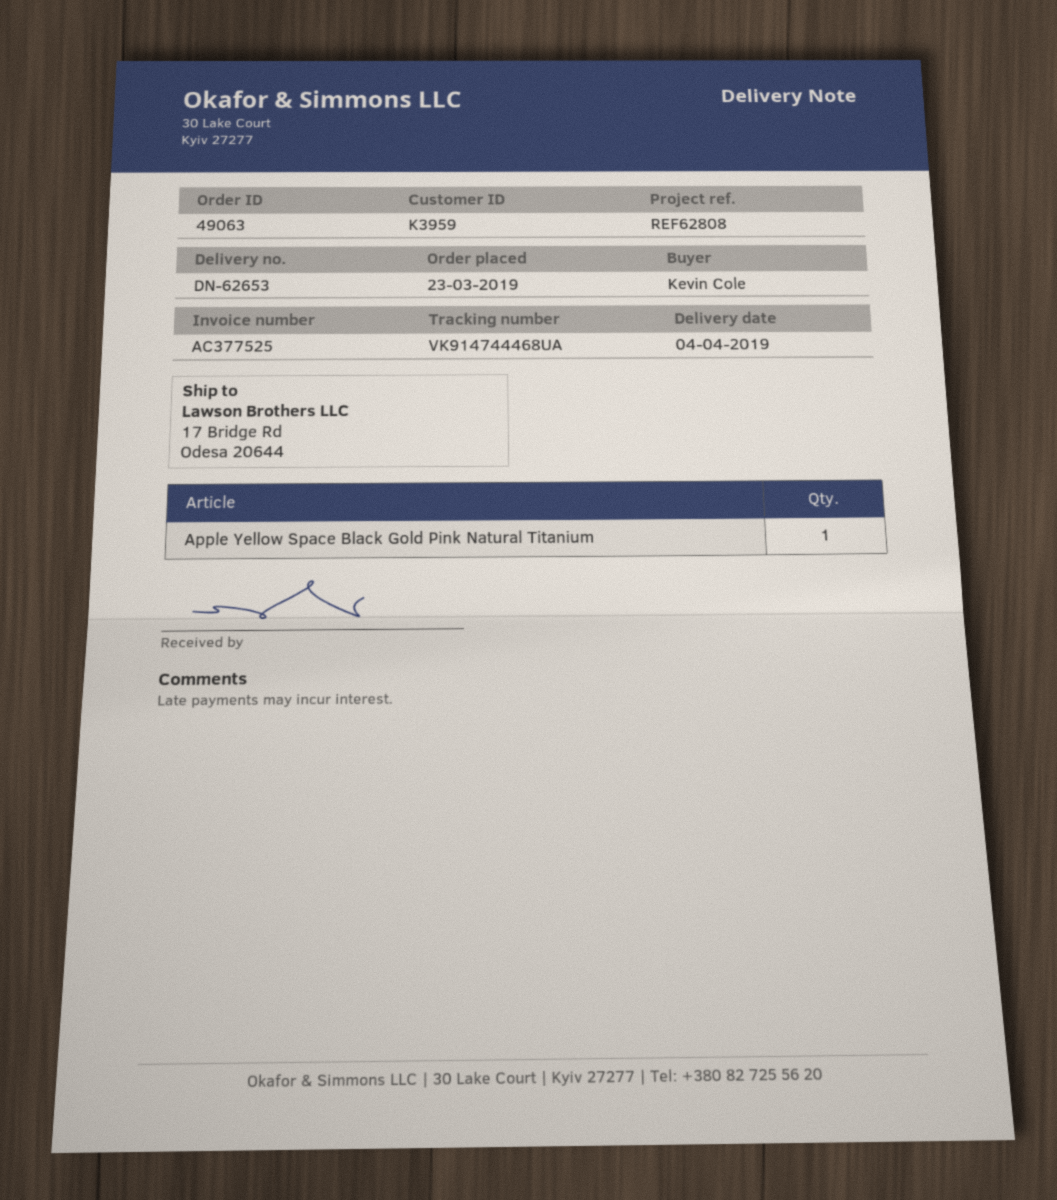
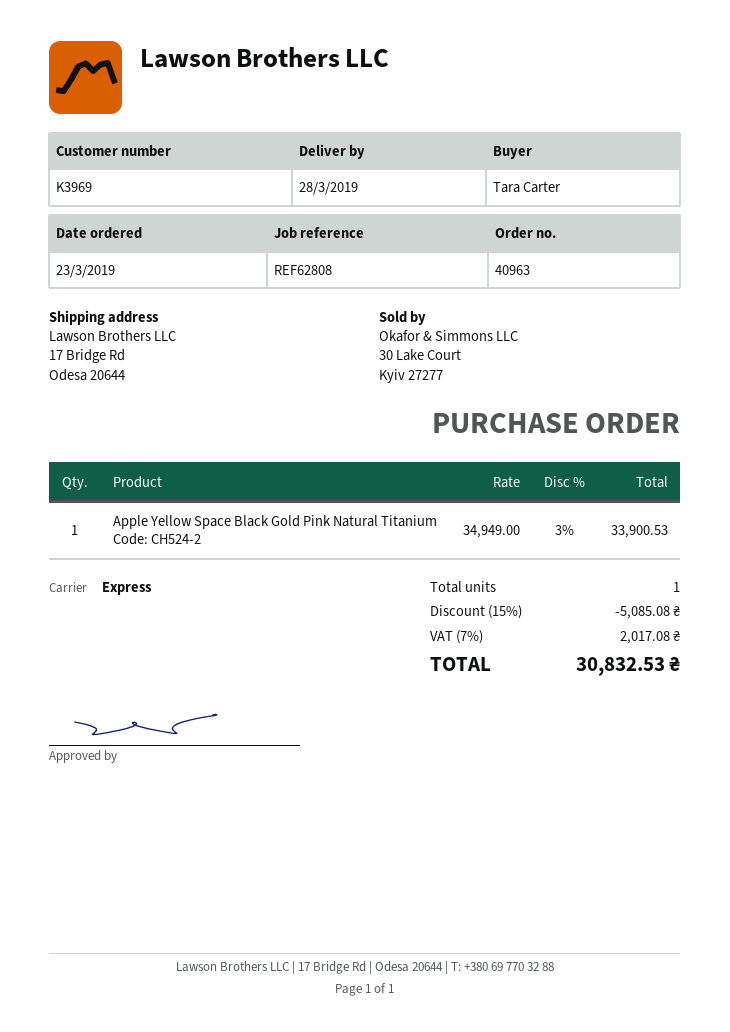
order number: 49063 -> 40963
delivery date: 2019-04-04 -> 2019-03-28
customer number: K3959 -> K3969
ordered by: Kevin Cole -> Tara Carter

